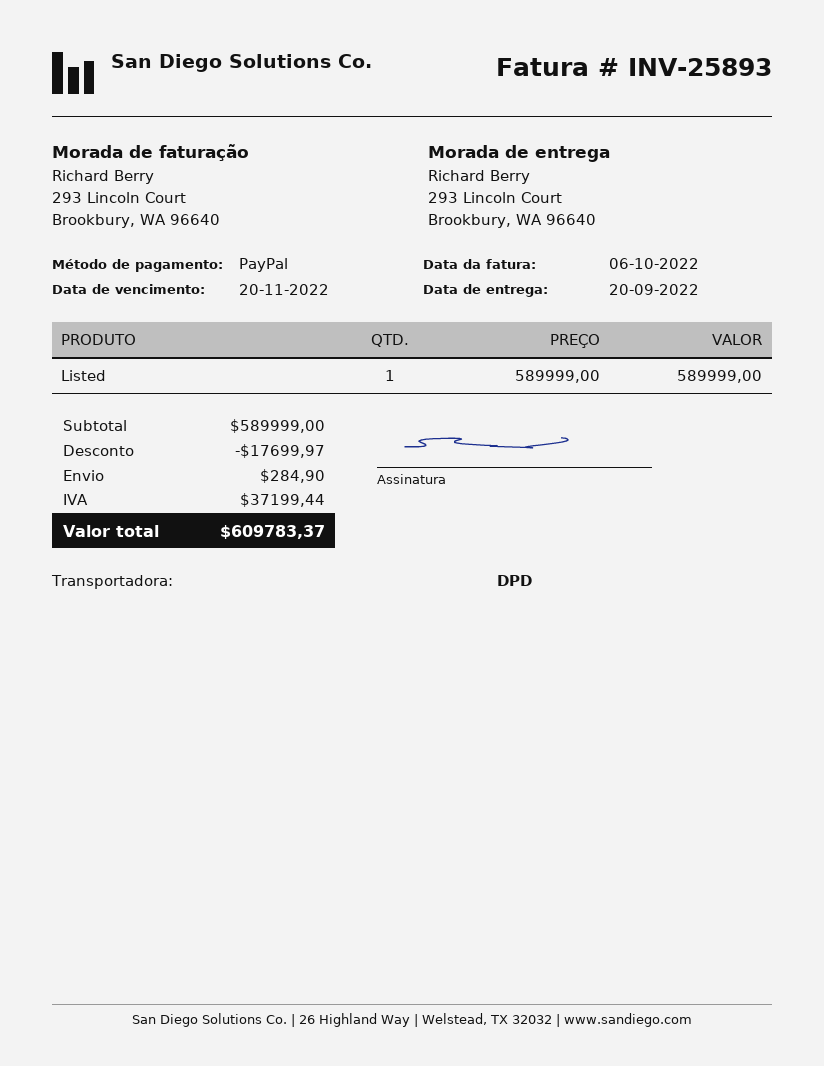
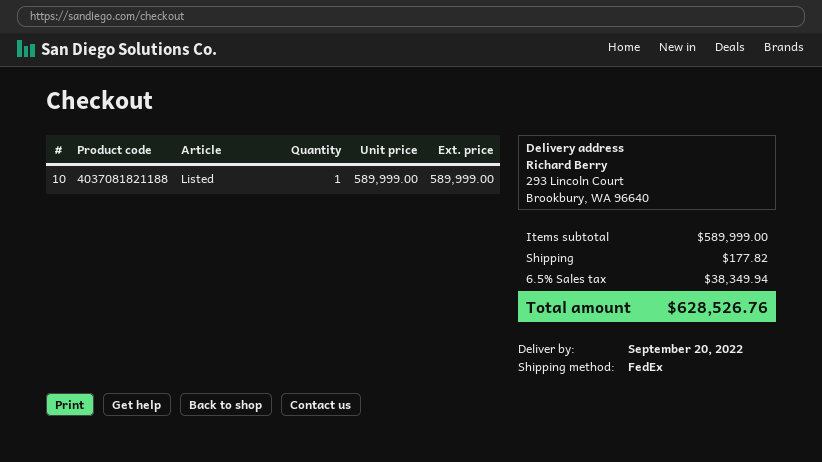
shipping method: DPD -> FedEx
discount: 17699.97 -> none
shipping: 284.90 -> 177.82
tax: 37199.44 -> 38349.94
total: 609783.37 -> 628526.76

